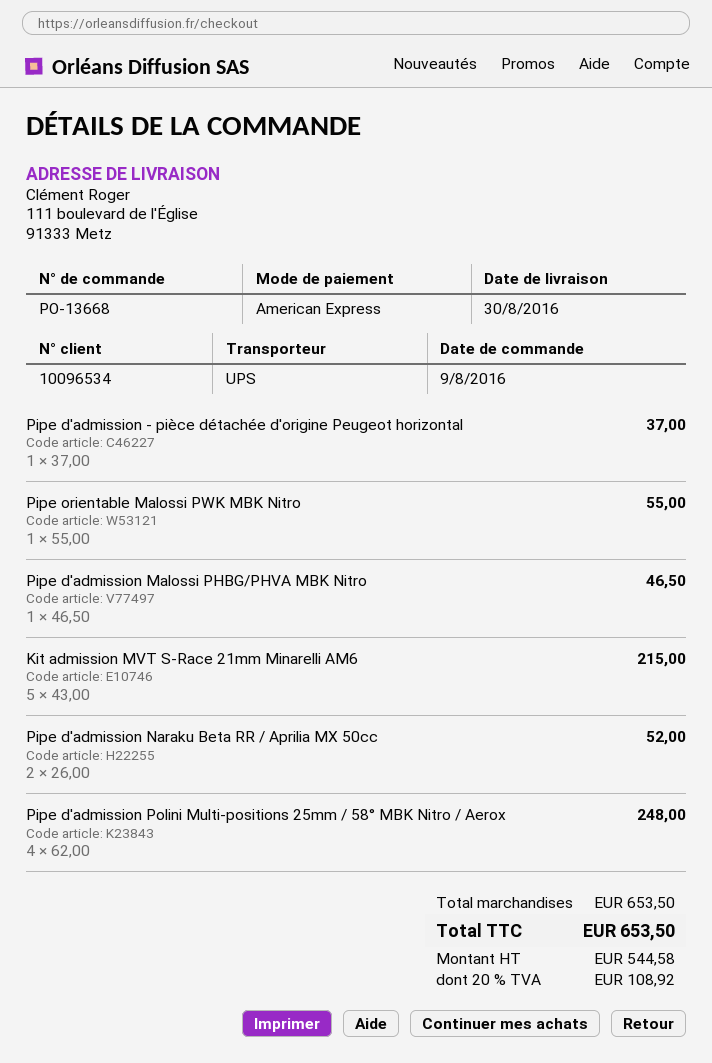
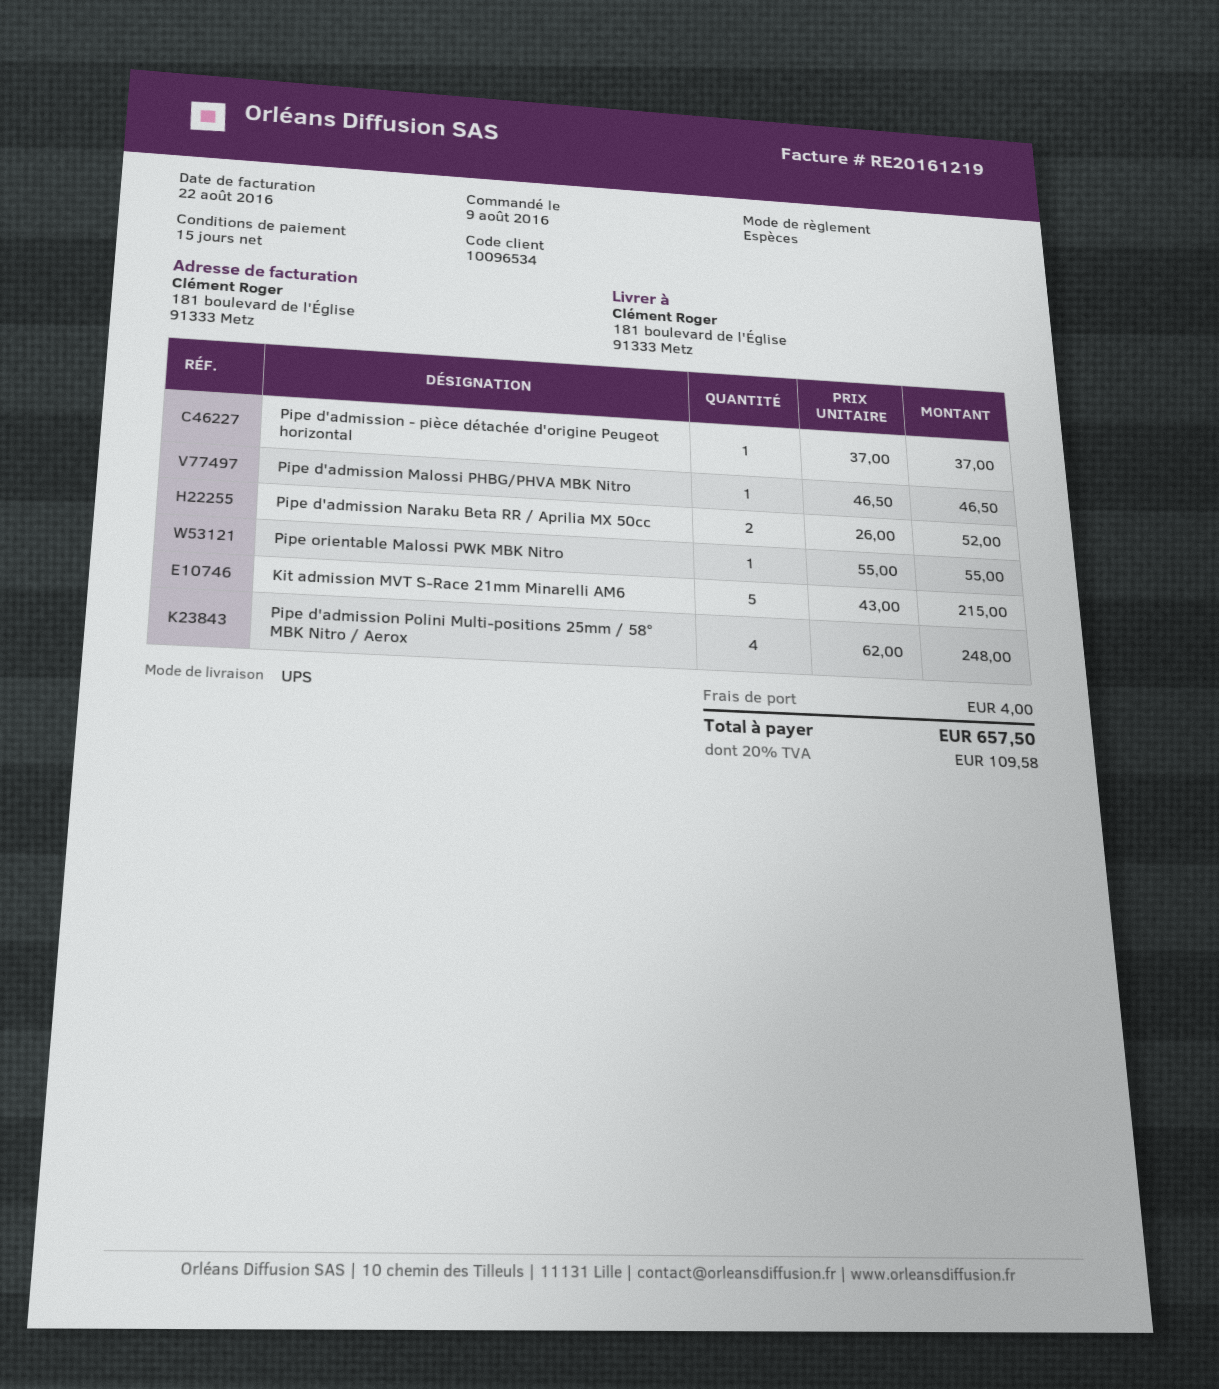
payment method: American Express -> cash
ship to: 111 boulevard de l'Église, 91333 Metz -> 181 boulevard de l'Église, 91333 Metz
shipping: none -> 4.00
tax: 20% = 108.92 -> 20% = 109.58
total: 653.50 -> 657.50

